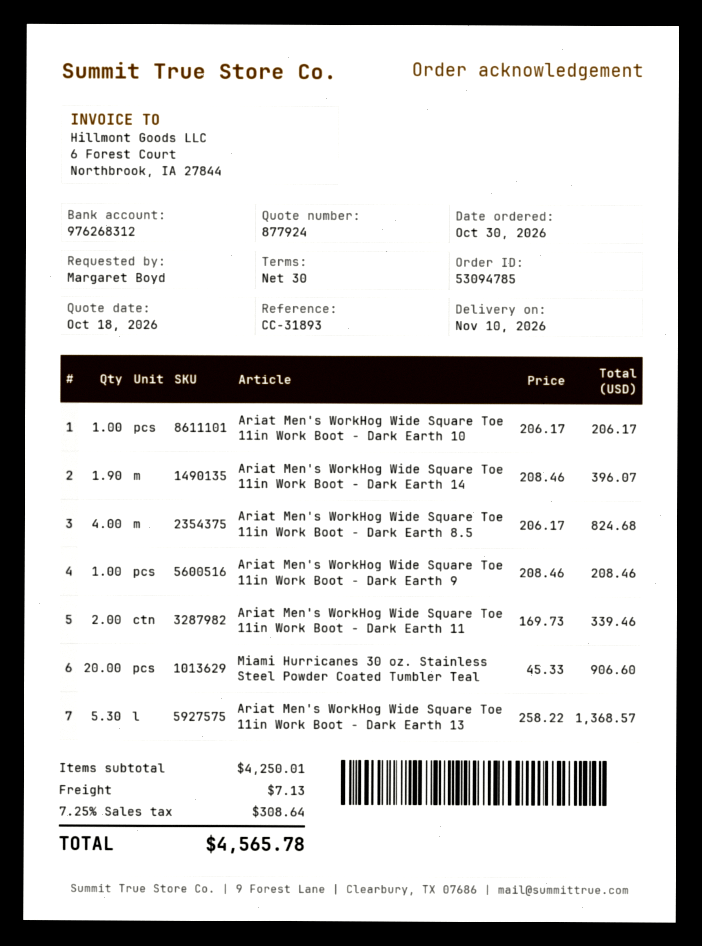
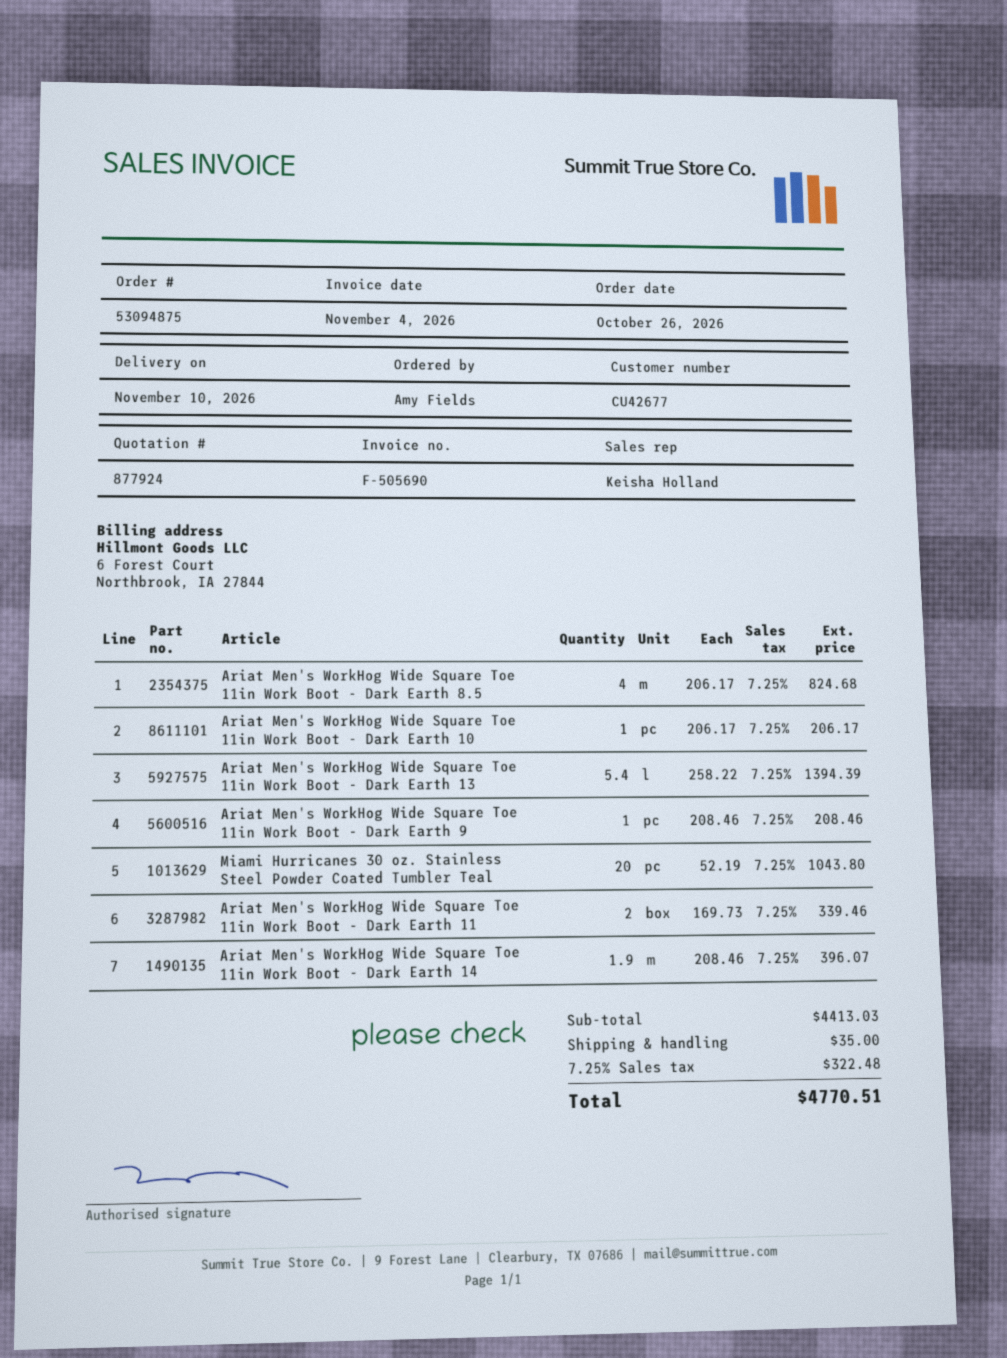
order number: 53094785 -> 53094875
order date: 2026-10-30 -> 2026-10-26
ordered by: Margaret Boyd -> Amy Fields
Miami Hurricanes 30 oz. Stainless Steel Powder Coated Tumbler Teal: 20 x 45.33 = 906.60 -> 20 x 52.19 = 1043.80
Ariat Men's WorkHog Wide Square Toe 11in Work Boot - Dark Earth 13: 5.3 x 258.22 = 1368.57 -> 5.4 x 258.22 = 1394.39
subtotal: 4250.01 -> 4413.03
shipping: 7.13 -> 35.00
tax: 7.25% = 308.64 -> 7.25% = 322.48
total: 4565.78 -> 4770.51

